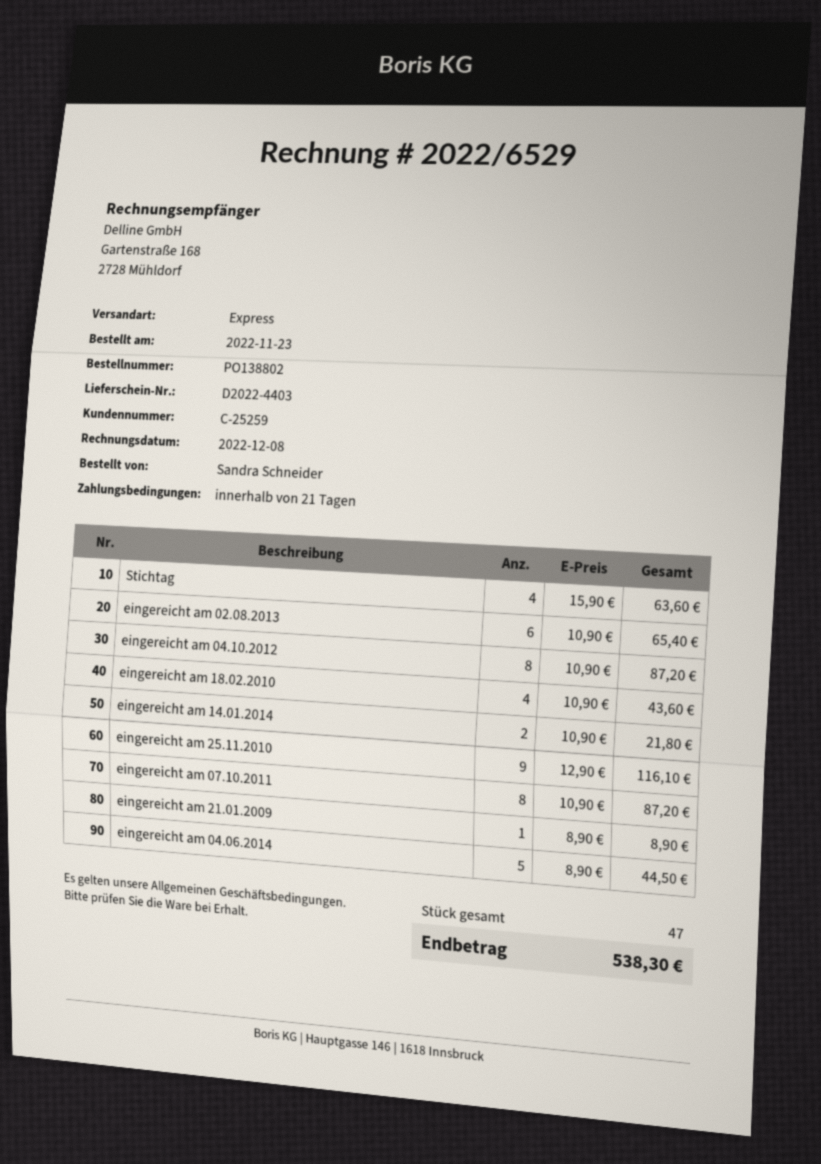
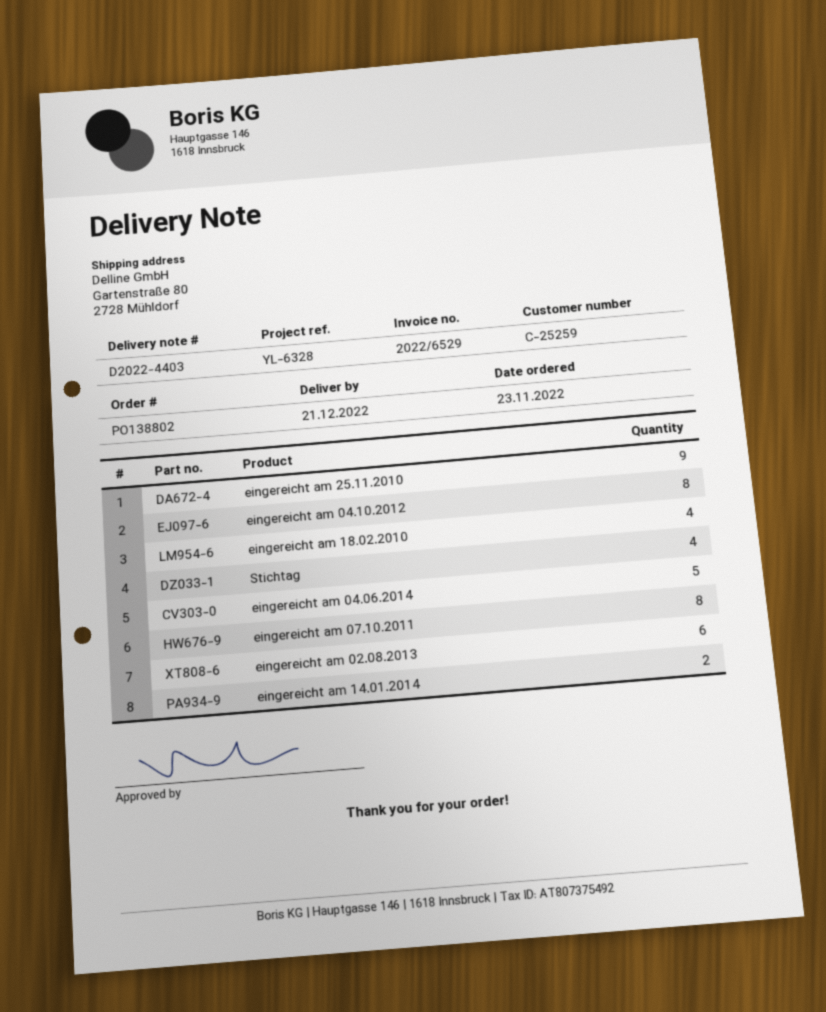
eingereicht am 21.01.2009: 1 -> none

